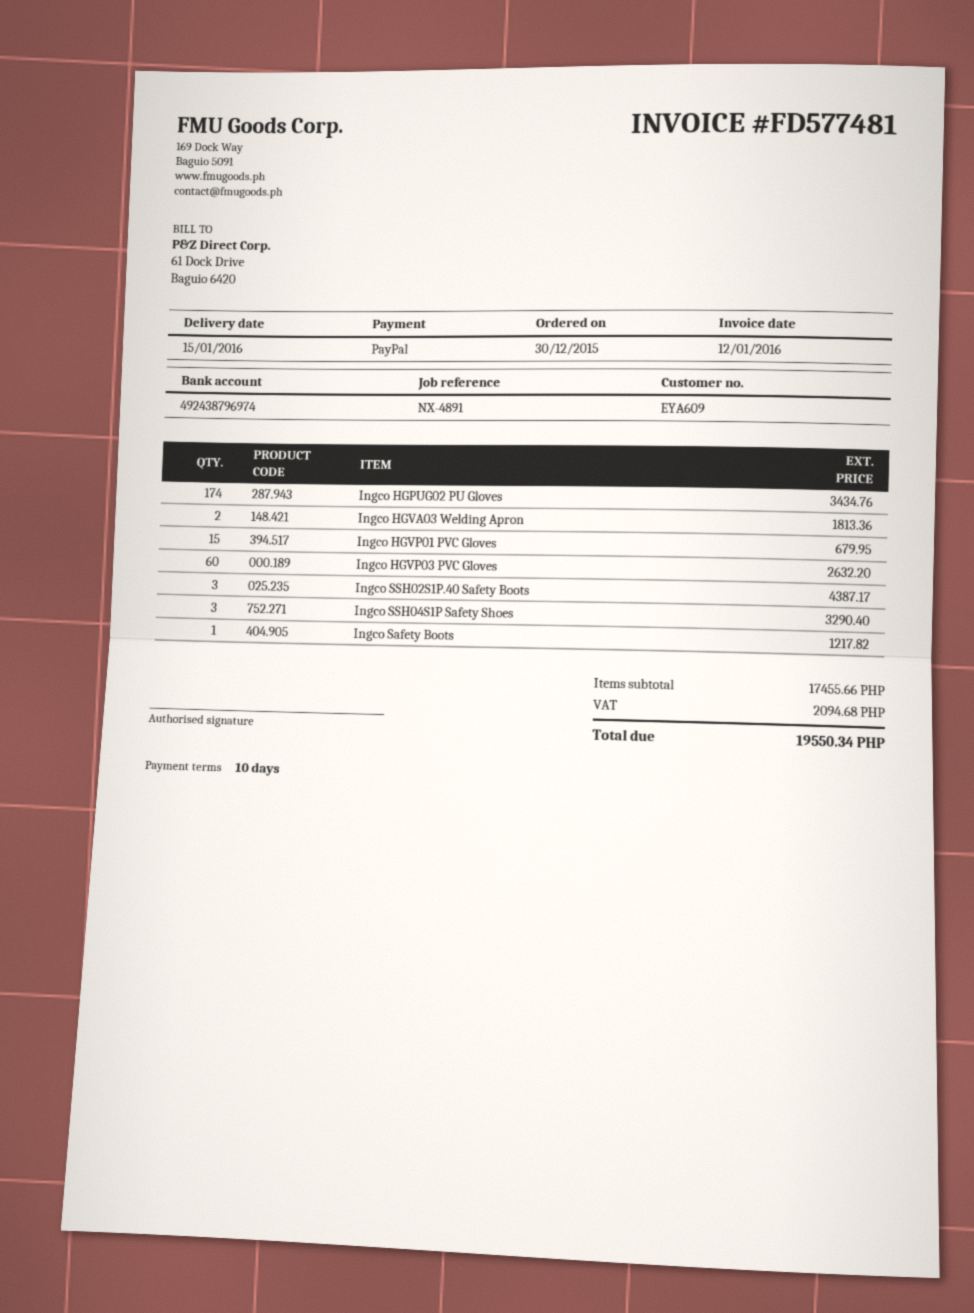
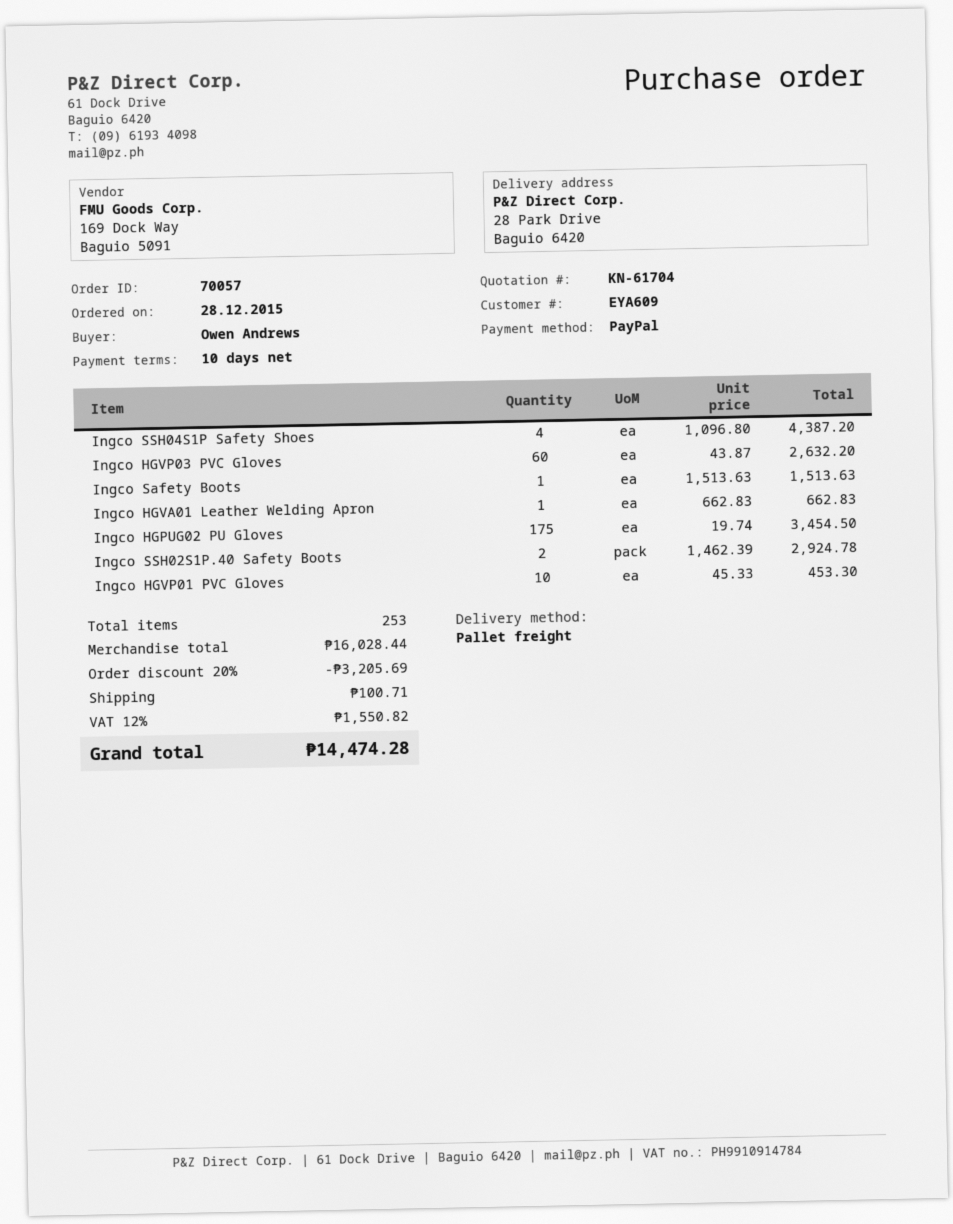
order date: 2015-12-30 -> 2015-12-28
Ingco HGPUG02 PU Gloves: 174 for 3434.76 -> 175 for 3454.50
Ingco HGVA03 Welding Apron: 2 for 1813.36 -> none
Ingco HGVP01 PVC Gloves: 15 for 679.95 -> 10 for 453.30
Ingco SSH02S1P.40 Safety Boots: 3 for 4387.17 -> 2 for 2924.78
Ingco SSH04S1P Safety Shoes: 3 for 3290.40 -> 4 for 4387.20
Ingco Safety Boots: 1 for 1217.82 -> 1 for 1513.63
Ingco HGVA01 Leather Welding Apron: none -> 1 for 662.83
subtotal: 17455.66 -> 16028.44
discount: none -> 20% = 3205.69
shipping: none -> 100.71
tax: 2094.68 -> 1550.82
total: 19550.34 -> 14474.28

